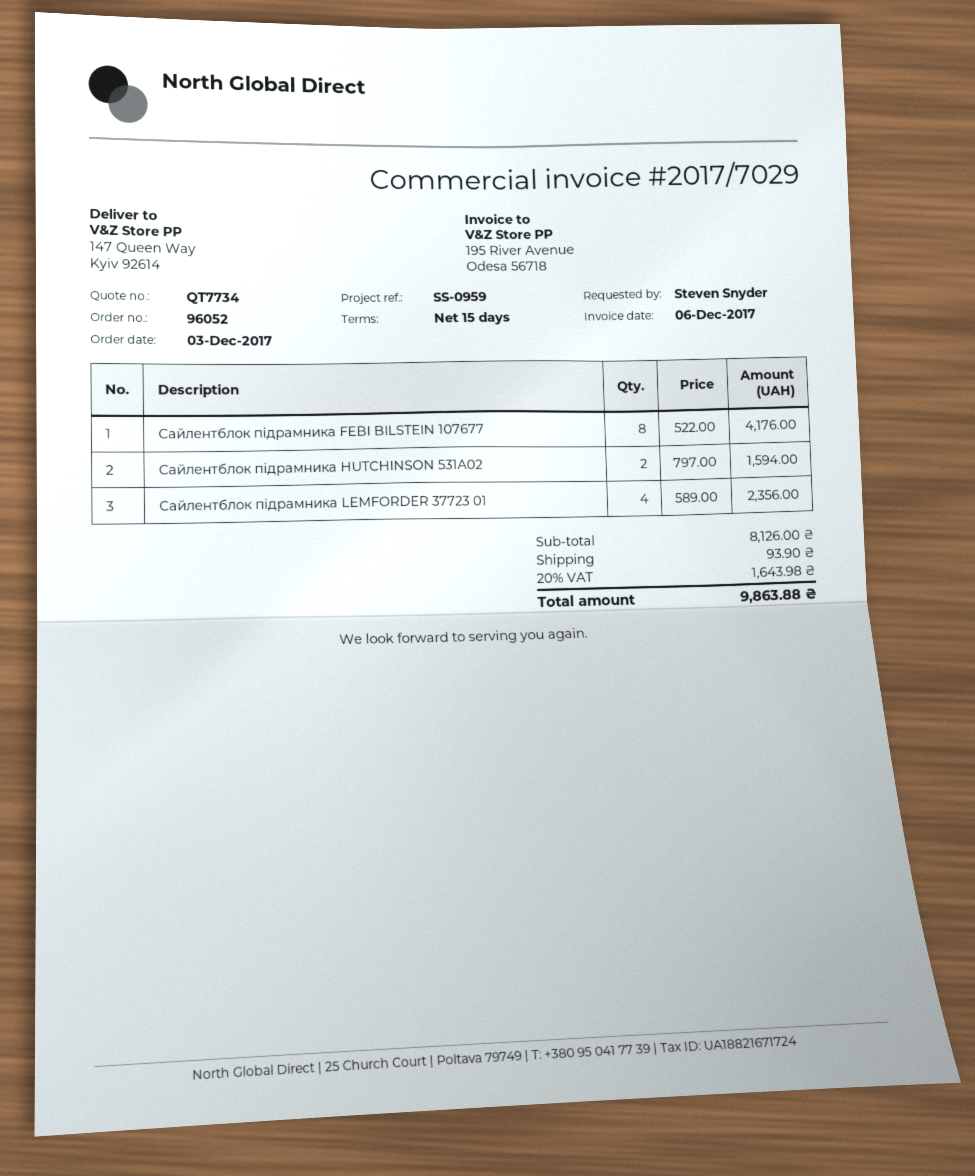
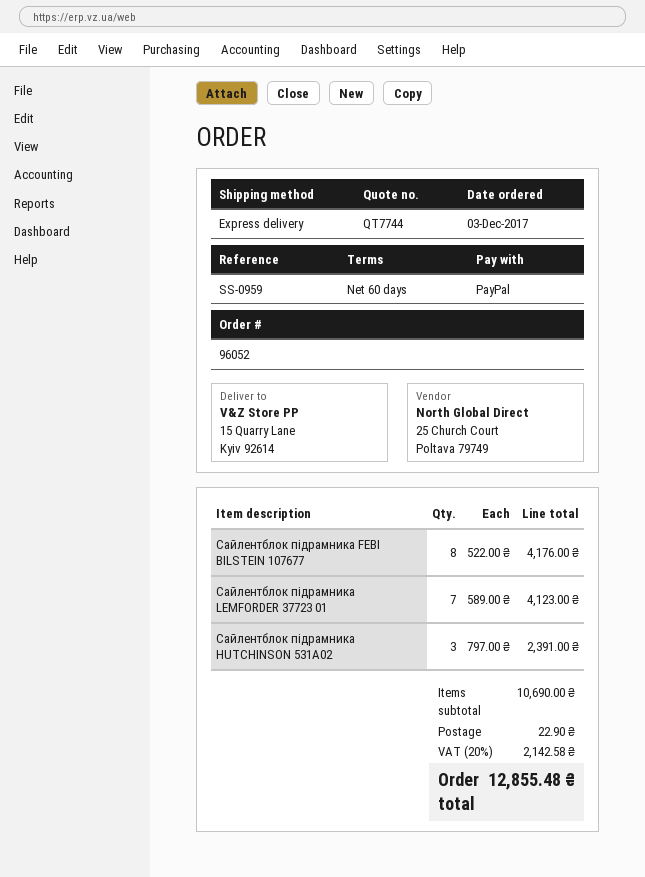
quote number: QT7734 -> QT7744
payment terms: 15 days -> 60 days
ship to: 147 Queen Way, Kyiv 92614 -> 15 Quarry Lane, Kyiv 92614
Сайлентблок підрамника HUTCHINSON 531A02: 2 x 797.00 = 1594.00 -> 3 x 797.00 = 2391.00
Сайлентблок підрамника LEMFORDER 37723 01: 4 x 589.00 = 2356.00 -> 7 x 589.00 = 4123.00
subtotal: 8126.00 -> 10690.00
shipping: 93.90 -> 22.90
tax: 20% = 1643.98 -> 20% = 2142.58
total: 9863.88 -> 12855.48

